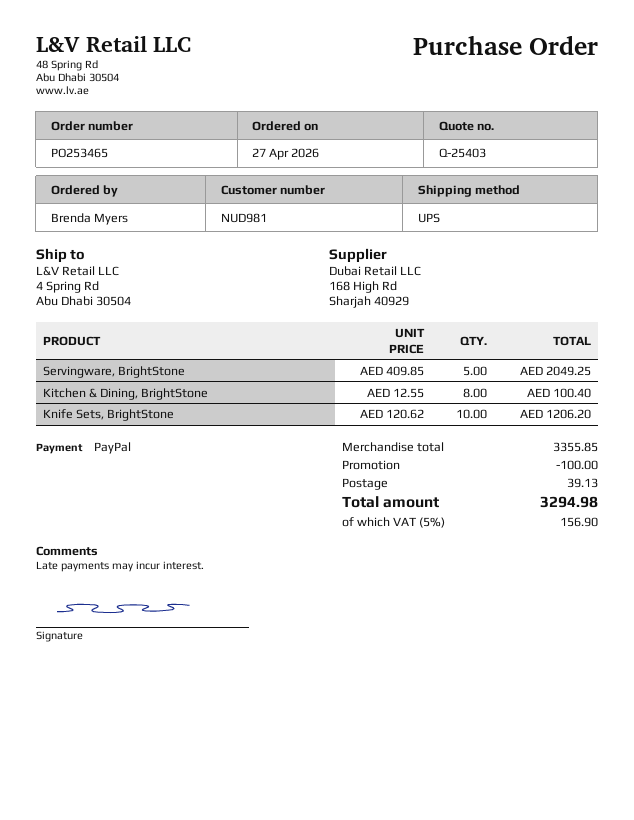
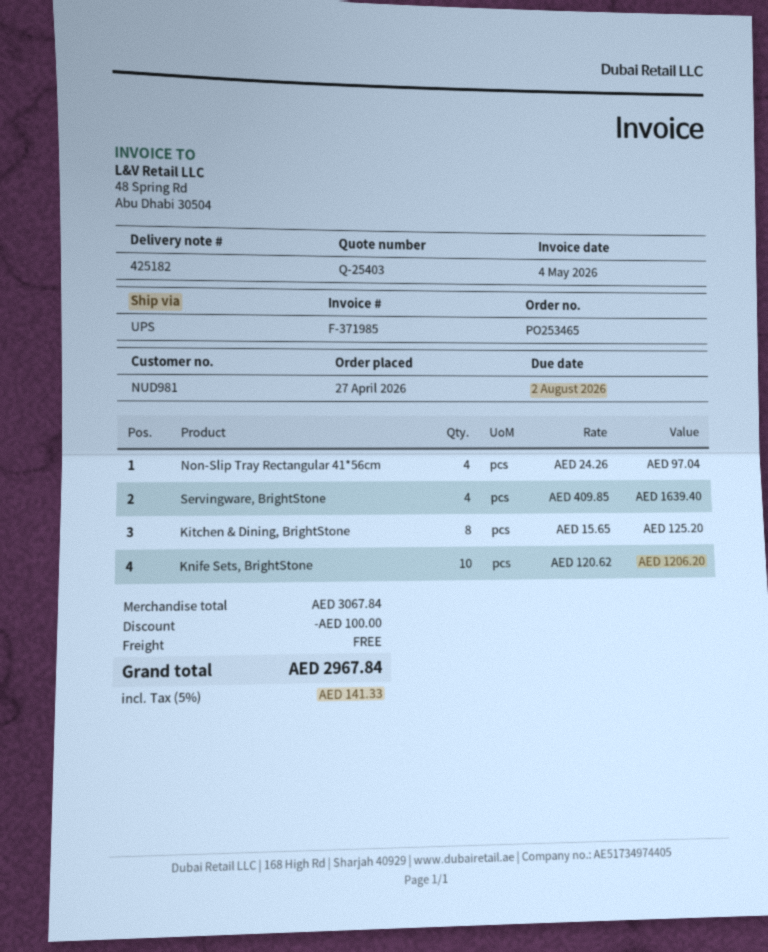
Servingware, BrightStone: 5 x 409.85 = 2049.25 -> 4 x 409.85 = 1639.40
Kitchen & Dining, BrightStone: 8 x 12.55 = 100.40 -> 8 x 15.65 = 125.20
Non-Slip Tray Rectangular 41*56cm: none -> 4 x 24.26 = 97.04
subtotal: 3355.85 -> 3067.84
shipping: 39.13 -> 0.00
tax: 5% = 156.90 -> 5% = 141.33
total: 3294.98 -> 2967.84

